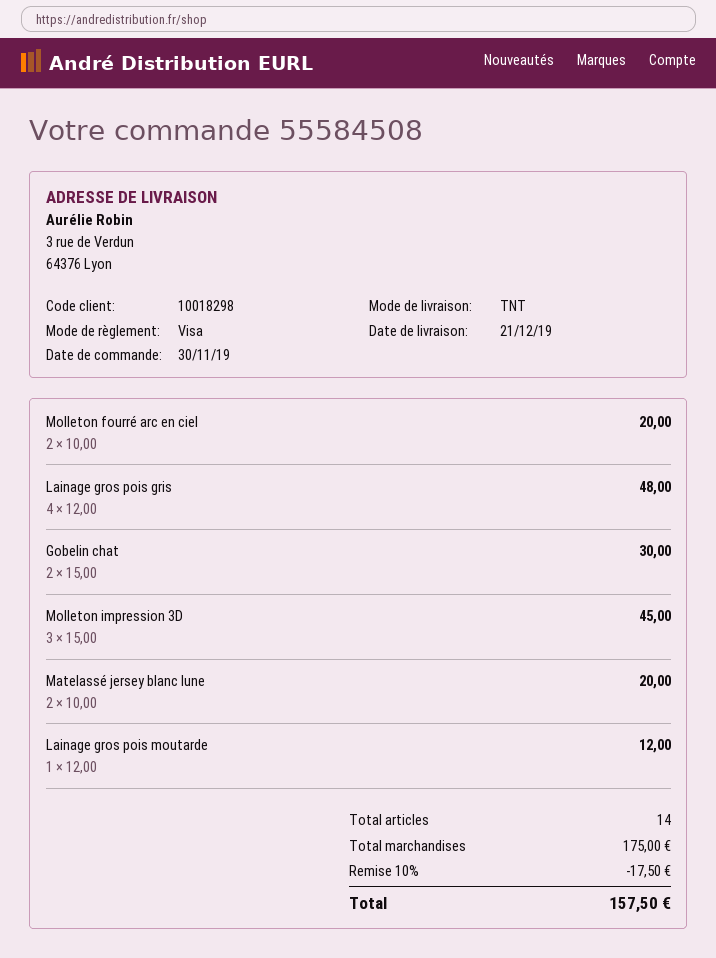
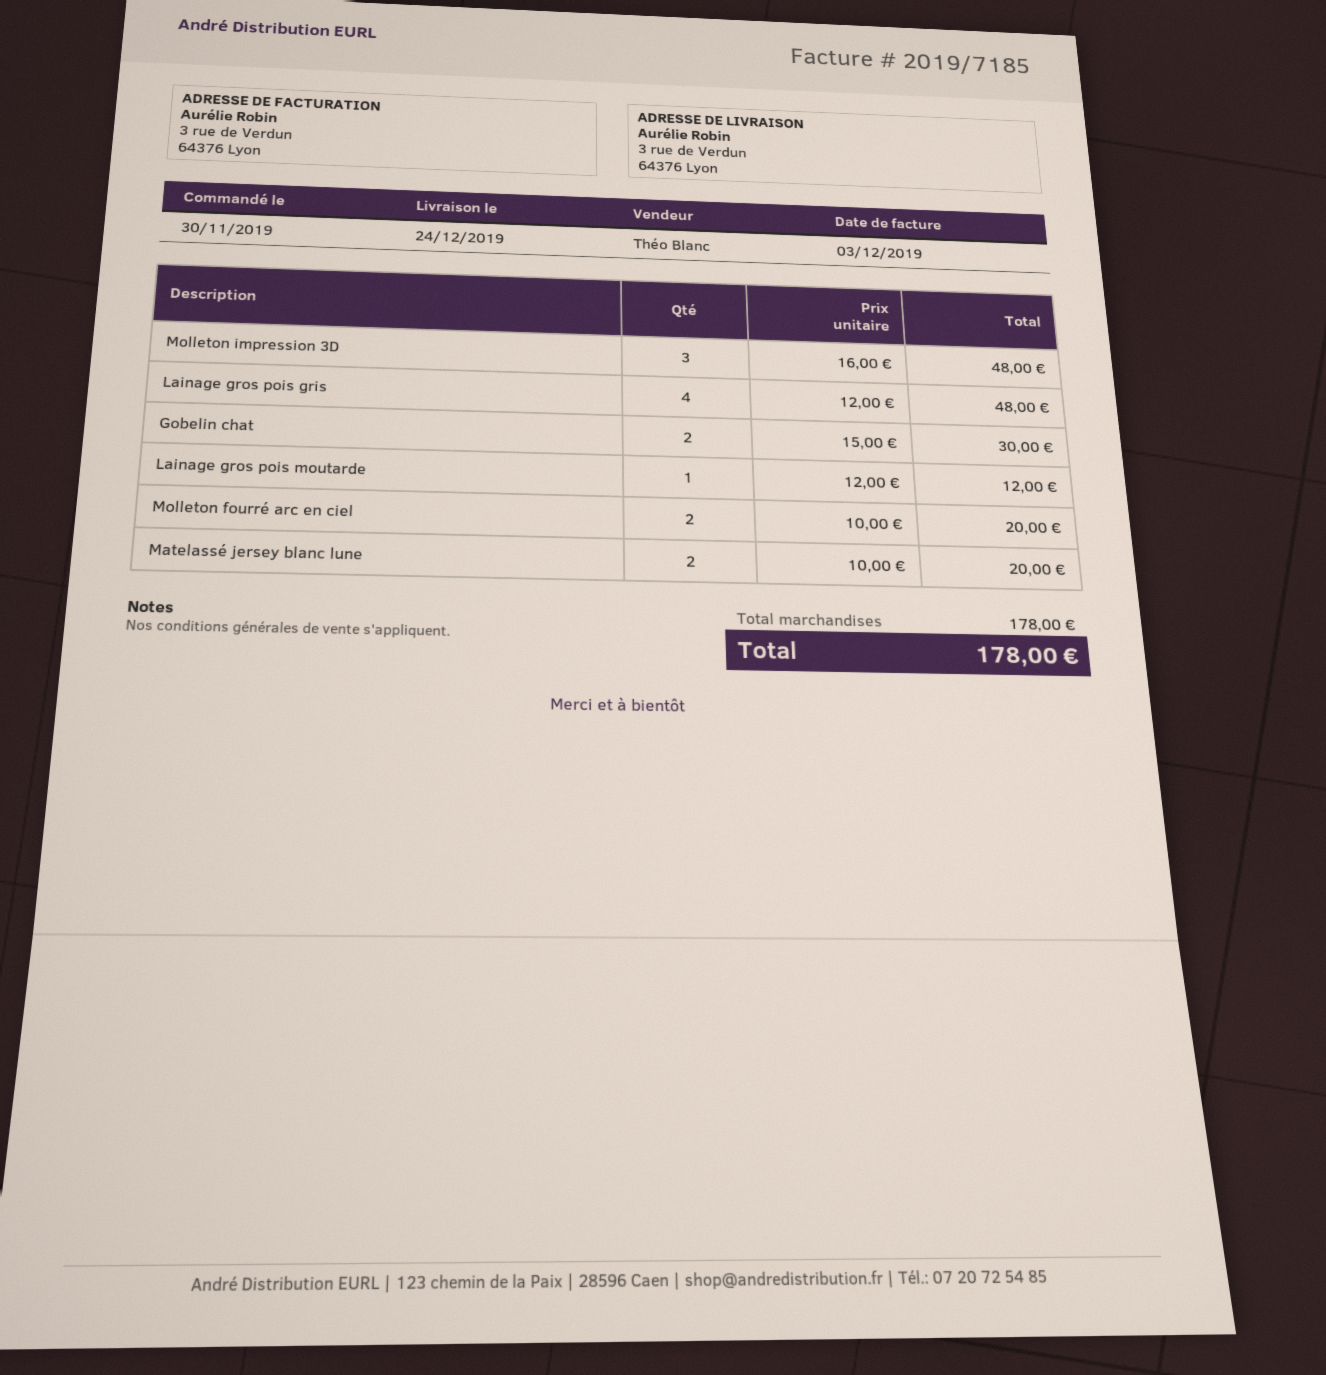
delivery date: 2019-12-21 -> 2019-12-24
Molleton impression 3D: 3 x 15.00 = 45.00 -> 3 x 16.00 = 48.00
subtotal: 175.00 -> 178.00
discount: 10% = 17.50 -> none
total: 157.50 -> 178.00

